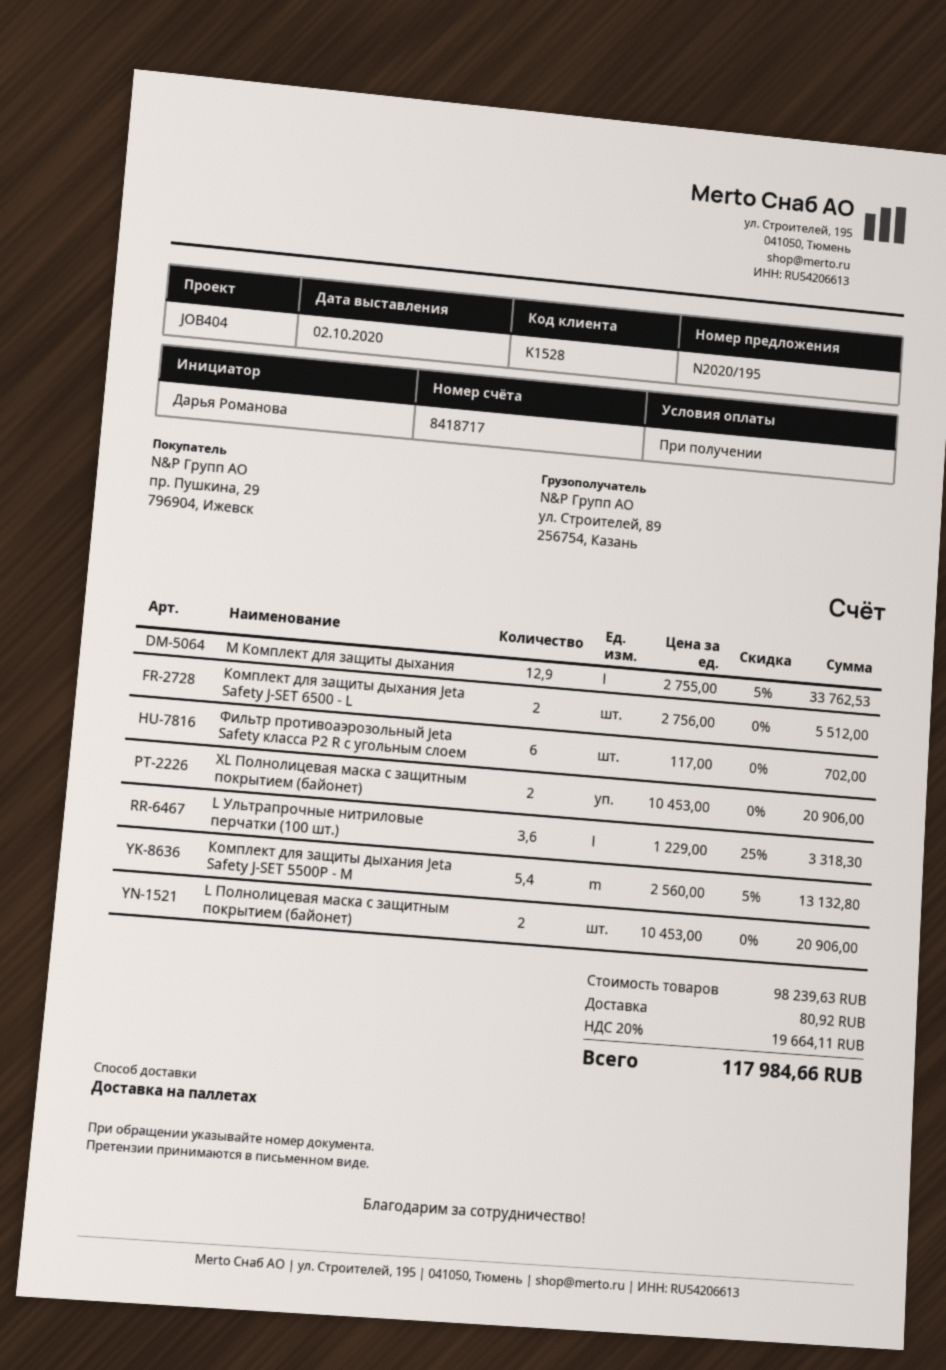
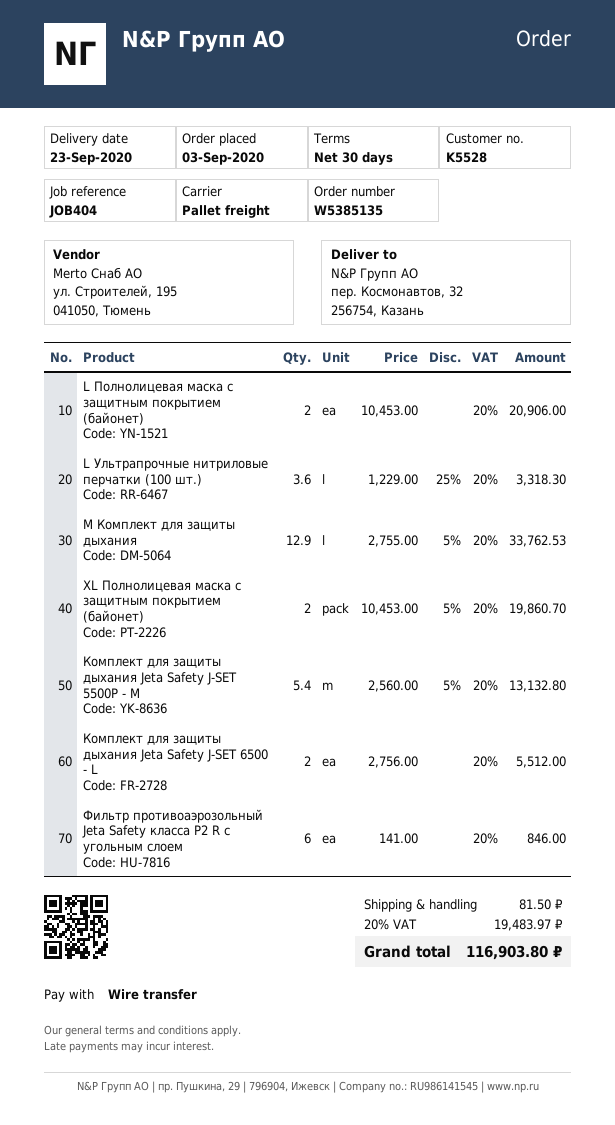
payment terms: on receipt -> 30 days
customer number: K1528 -> K5528
ship to: ул. Строителей, 89, 256754, Казань -> пер. Космонавтов, 32, 256754, Казань
Фильтр противоаэрозольный Jeta Safety класса P2 R с угольным слоем: 6 x 117.00 = 702.00 -> 6 x 141.00 = 846.00
XL Полнолицевая маска с защитным покрытием (байонет): 2 x 10453.00 = 20906.00 -> 2 x 10453.00 - 5% = 19860.70
shipping: 80.92 -> 81.50
tax: 20% = 19664.11 -> 20% = 19483.97
total: 117984.66 -> 116903.80

